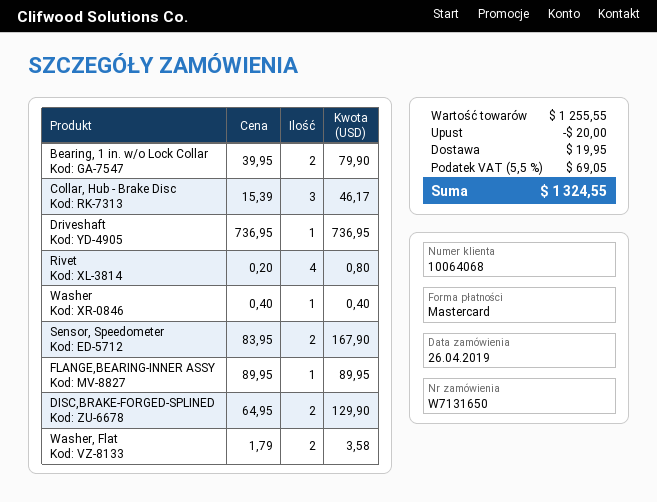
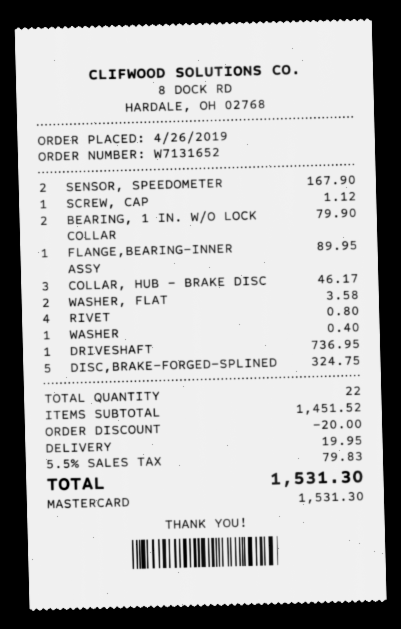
order number: W7131650 -> W7131652
DISC,BRAKE-FORGED-SPLINED: 2 for 129.90 -> 5 for 324.75
SCREW, CAP: none -> 1 for 1.12
subtotal: 1255.55 -> 1451.52
tax: 5.5% = 69.05 -> 5.5% = 79.83
total: 1324.55 -> 1531.30

